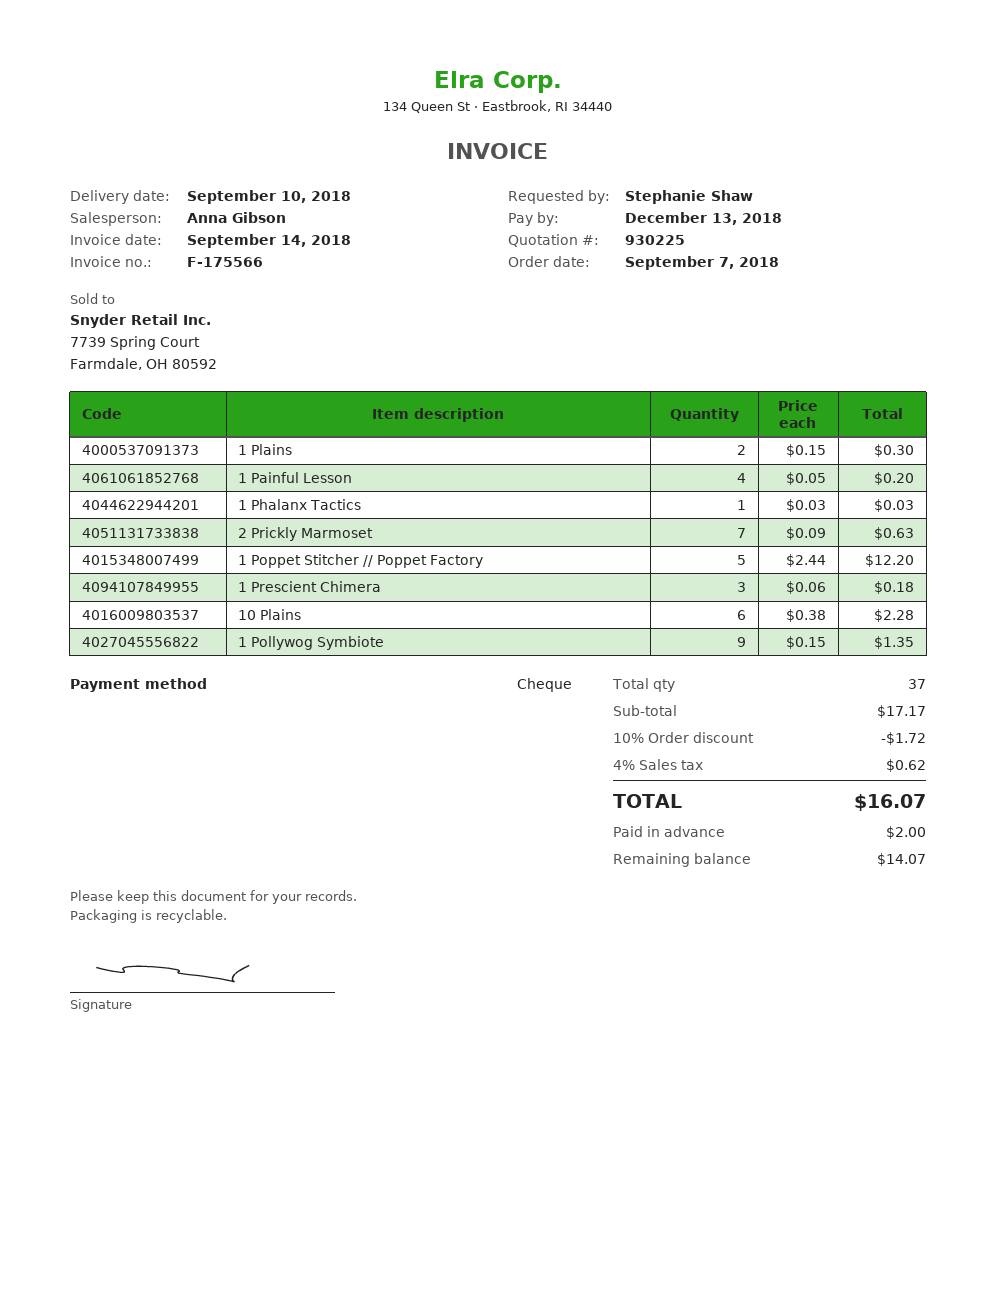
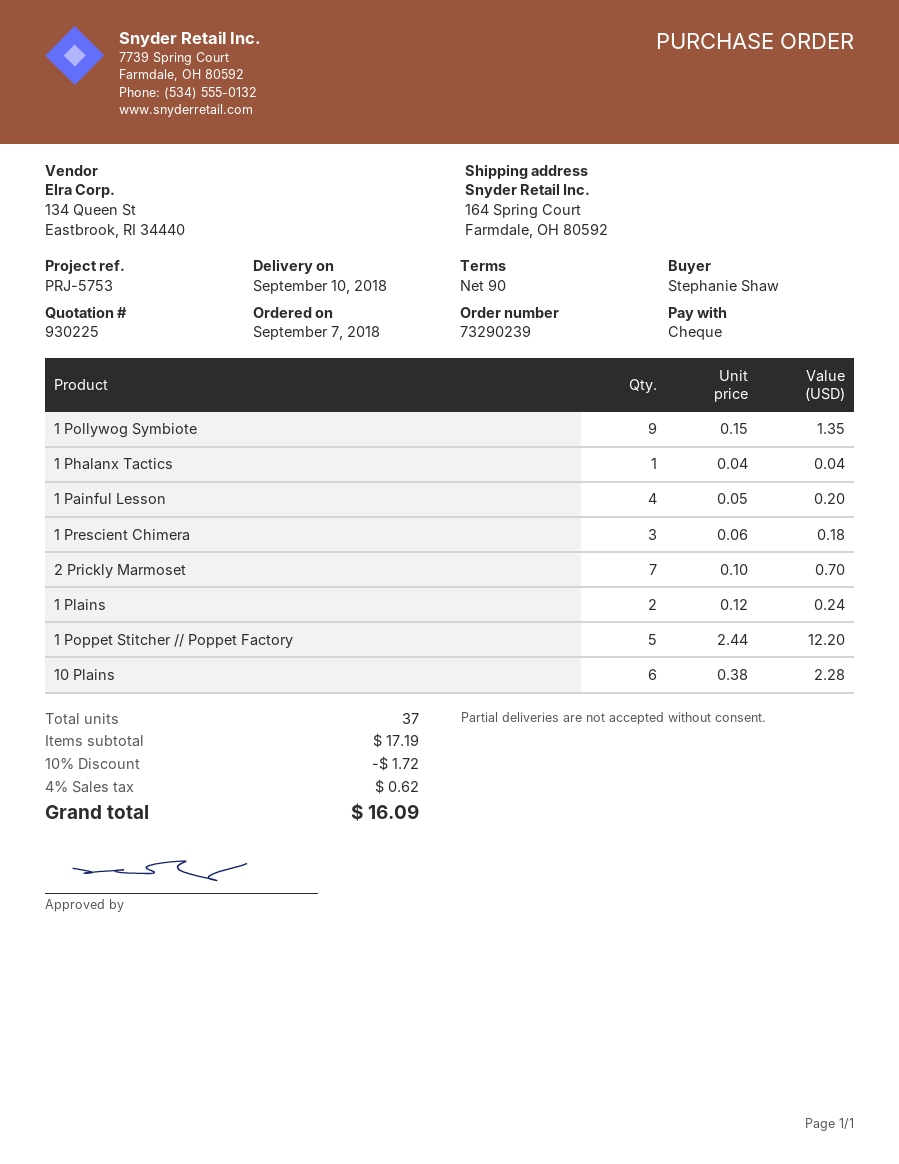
1 Plains: 2 x 0.15 = 0.30 -> 2 x 0.12 = 0.24
1 Phalanx Tactics: 1 x 0.03 = 0.03 -> 1 x 0.04 = 0.04
2 Prickly Marmoset: 7 x 0.09 = 0.63 -> 7 x 0.10 = 0.70
subtotal: 17.17 -> 17.19
total: 16.07 -> 16.09

